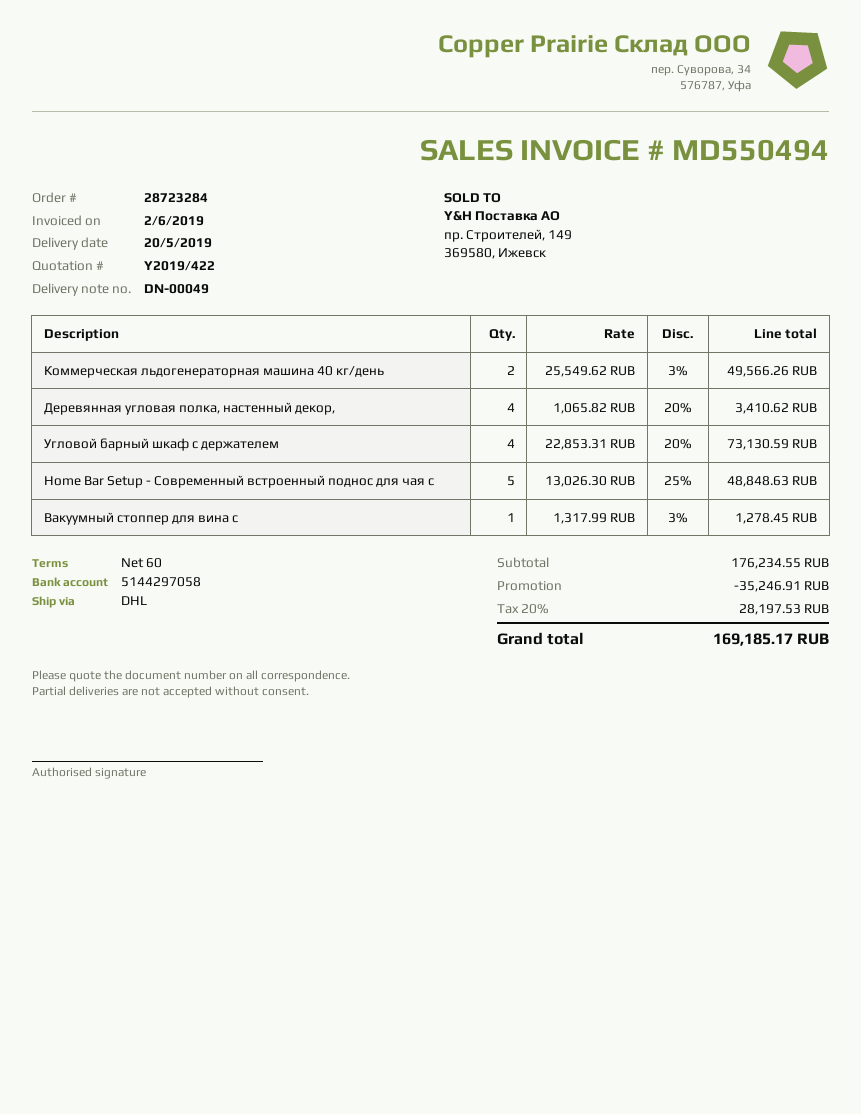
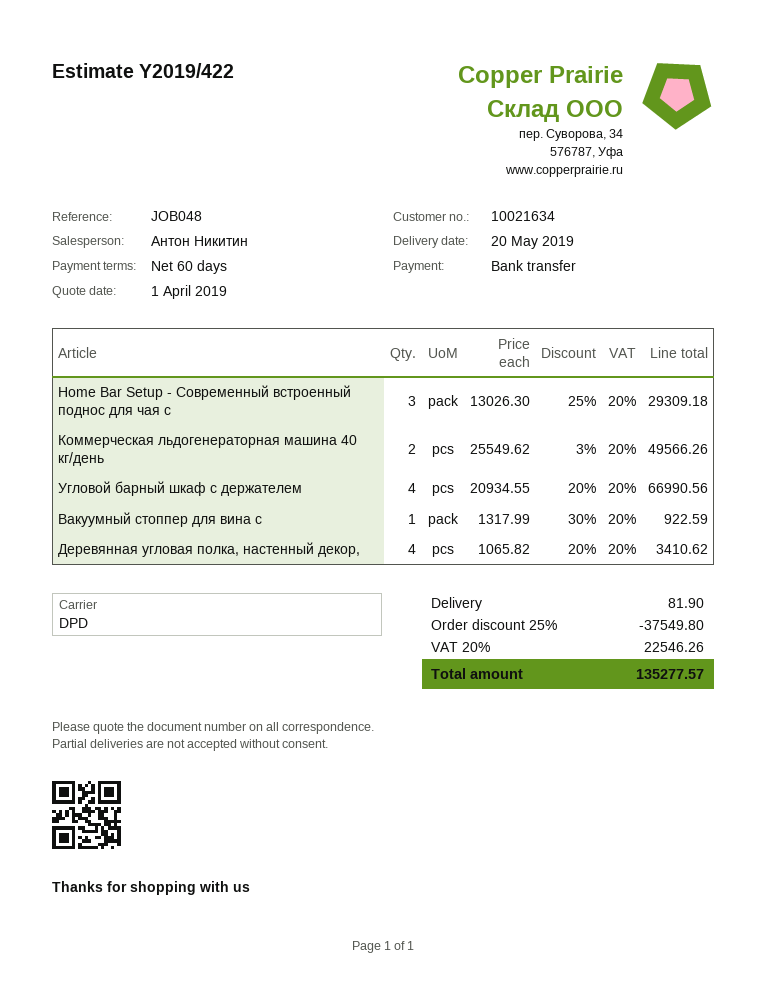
shipping method: DHL -> DPD
Угловой барный шкаф с держателем: 4 x 22853.31 - 20% = 73130.59 -> 4 x 20934.55 - 20% = 66990.56
Home Bar Setup - Современный встроенный поднос для чая с: 5 x 13026.30 - 25% = 48848.63 -> 3 x 13026.30 - 25% = 29309.18
Вакуумный стоппер для вина с: 1 x 1317.99 - 3% = 1278.45 -> 1 x 1317.99 - 30% = 922.59
discount: 35246.91 -> 37549.80
shipping: none -> 81.90
tax: 20% = 28197.53 -> 20% = 22546.26
total: 169185.17 -> 135277.57

